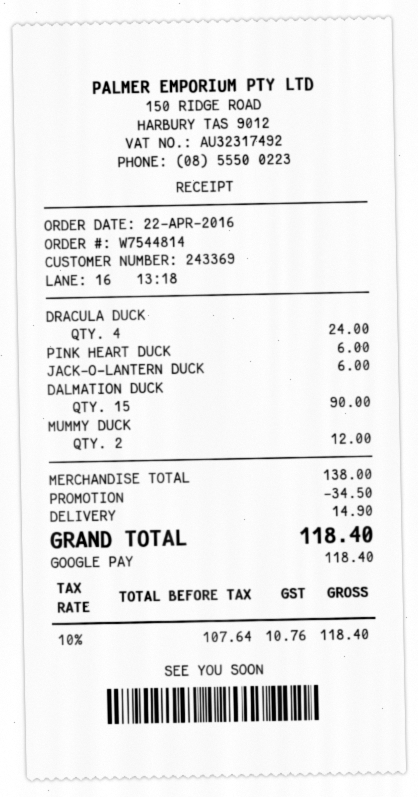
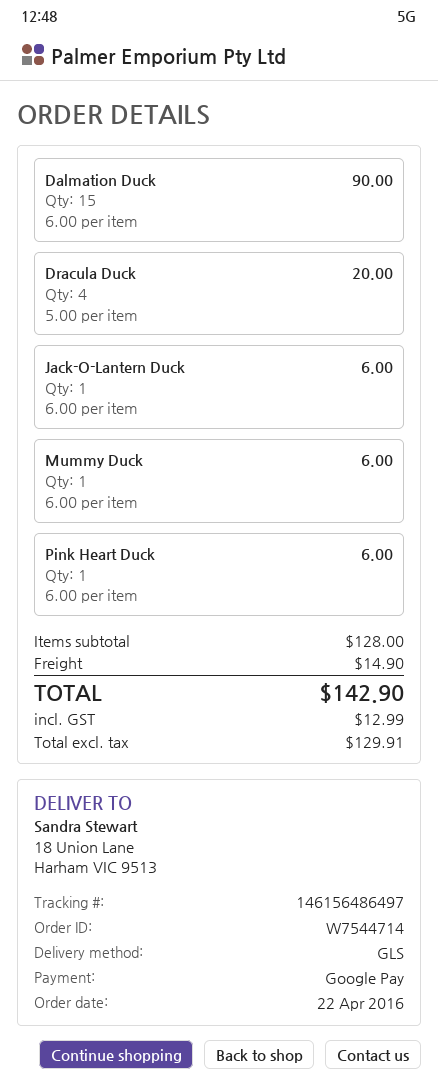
order number: W7544814 -> W7544714
DRACULA DUCK: 4 for 24.00 -> 4 for 20.00
MUMMY DUCK: 2 for 12.00 -> 1 for 6.00
subtotal: 138.00 -> 128.00
discount: 34.50 -> none
net: 107.64 -> 129.91
tax: 10.76 -> 12.99
total: 118.40 -> 142.90

